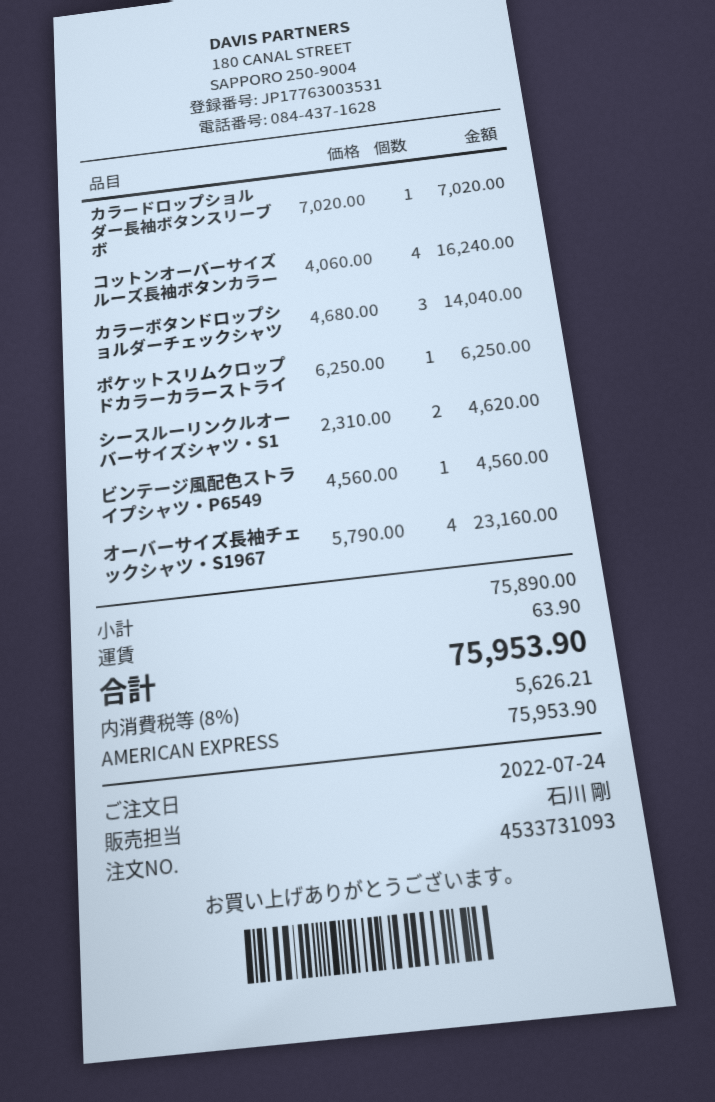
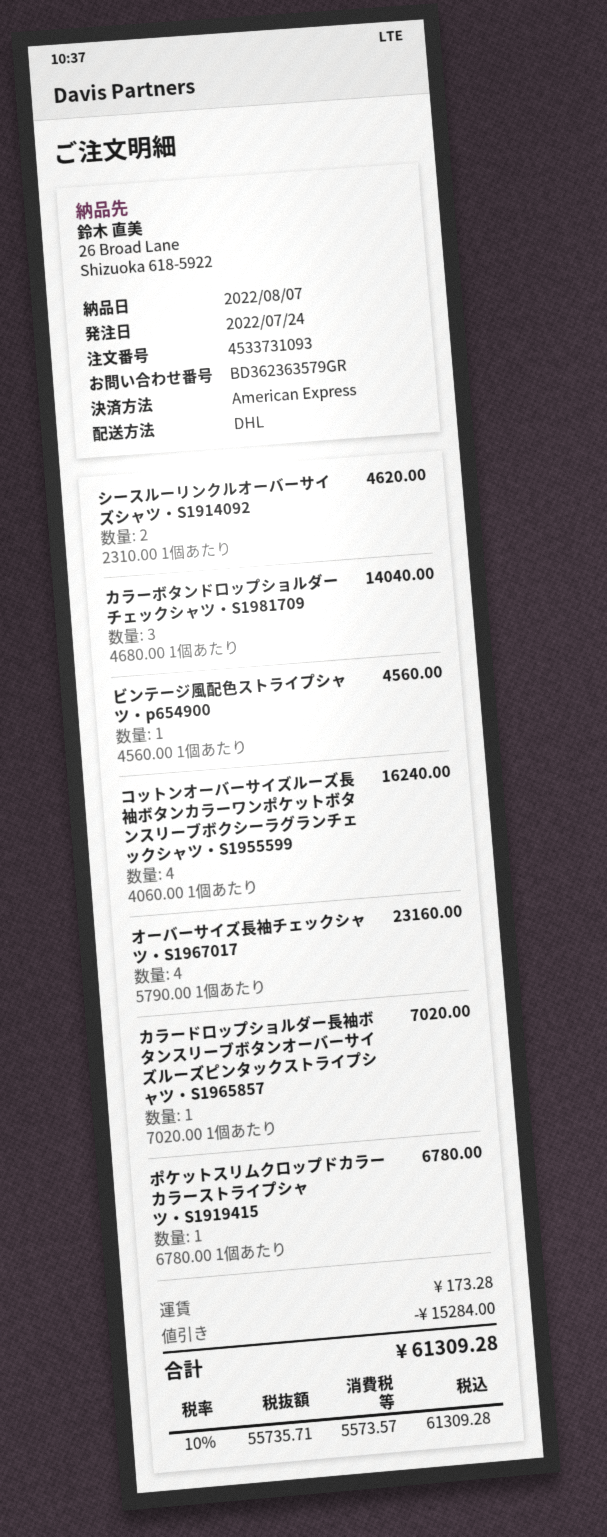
ポケットスリムクロップドカラーカラーストライ: 1 x 6250.00 = 6250.00 -> 1 x 6780.00 = 6780.00
discount: none -> 15284.00
shipping: 63.90 -> 173.28
tax: 8% = 5626.21 -> 10% = 5573.57
total: 75953.90 -> 61309.28

